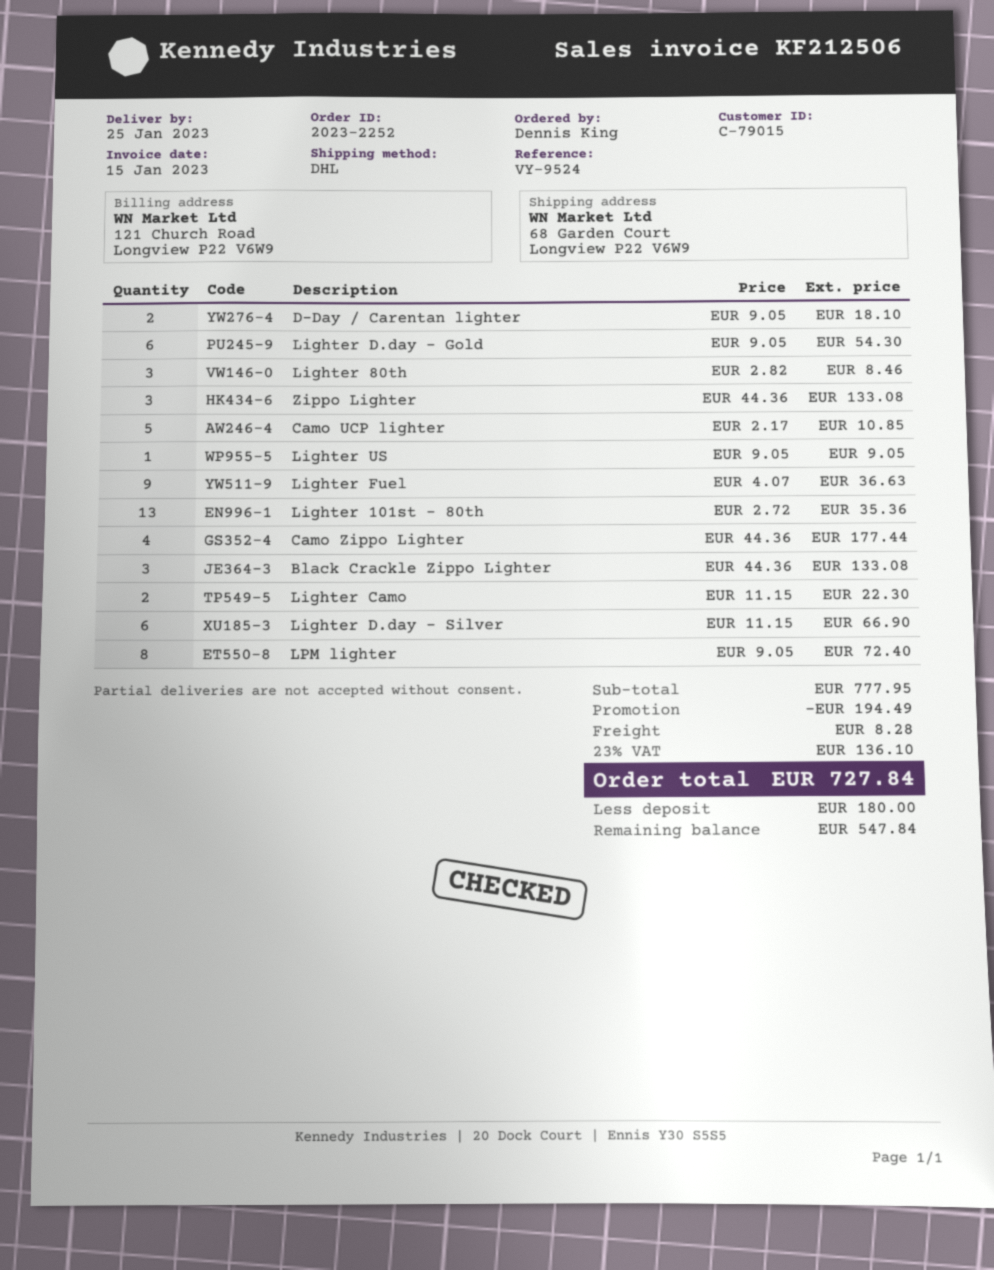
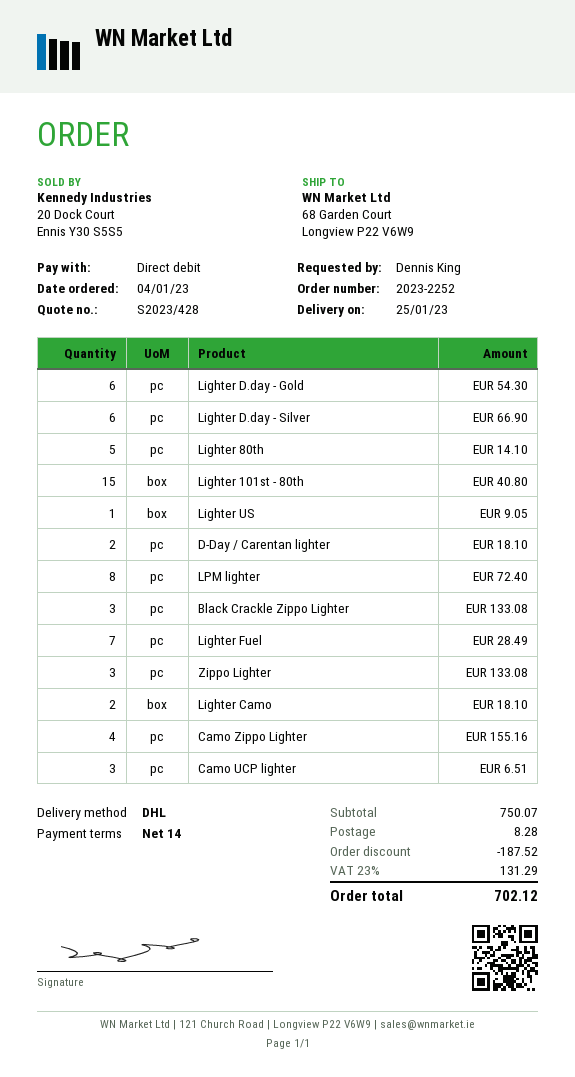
Lighter 80th: 3 for 8.46 -> 5 for 14.10
Camo UCP lighter: 5 for 10.85 -> 3 for 6.51
Lighter Fuel: 9 for 36.63 -> 7 for 28.49
Lighter 101st - 80th: 13 for 35.36 -> 15 for 40.80
Camo Zippo Lighter: 4 for 177.44 -> 4 for 155.16
Lighter Camo: 2 for 22.30 -> 2 for 18.10
subtotal: 777.95 -> 750.07
discount: 194.49 -> 187.52
tax: 23% = 136.10 -> 23% = 131.29
total: 727.84 -> 702.12

